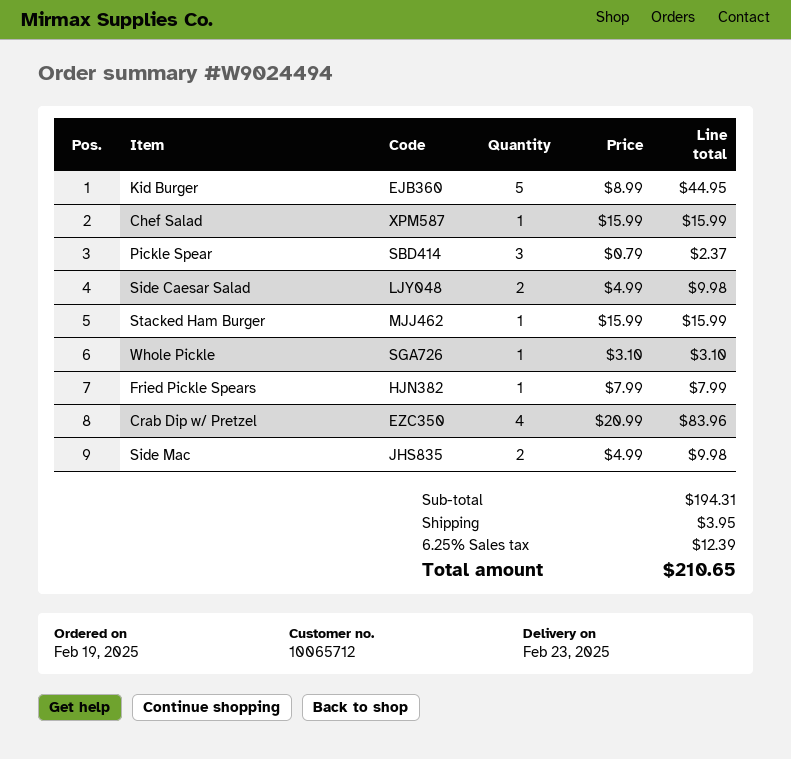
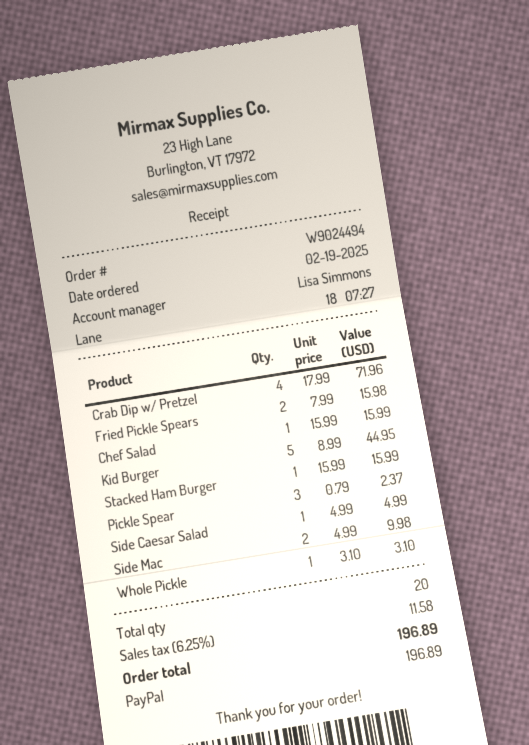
Side Caesar Salad: 2 x 4.99 = 9.98 -> 1 x 4.99 = 4.99
Fried Pickle Spears: 1 x 7.99 = 7.99 -> 2 x 7.99 = 15.98
Crab Dip w/ Pretzel: 4 x 20.99 = 83.96 -> 4 x 17.99 = 71.96
shipping: 3.95 -> none
tax: 6.25% = 12.39 -> 6.25% = 11.58
total: 210.65 -> 196.89

